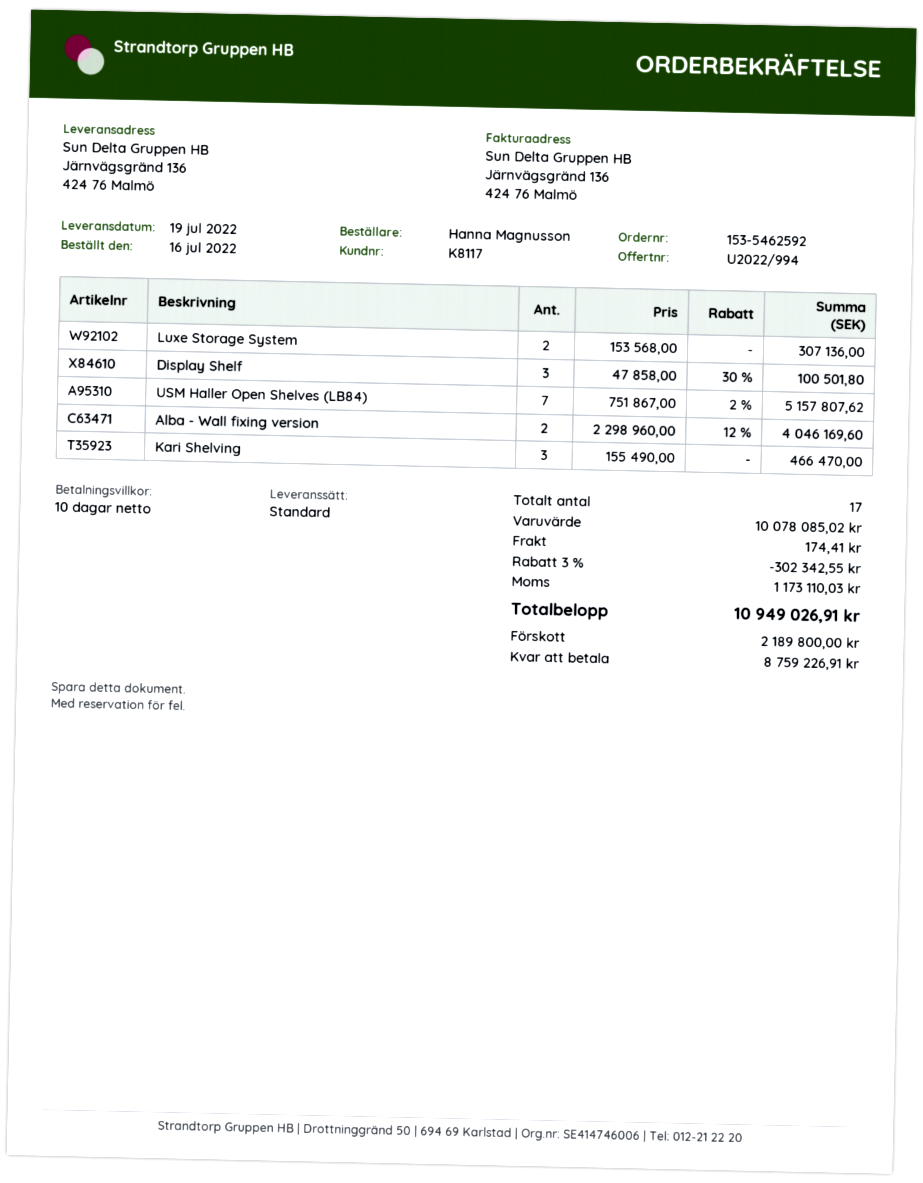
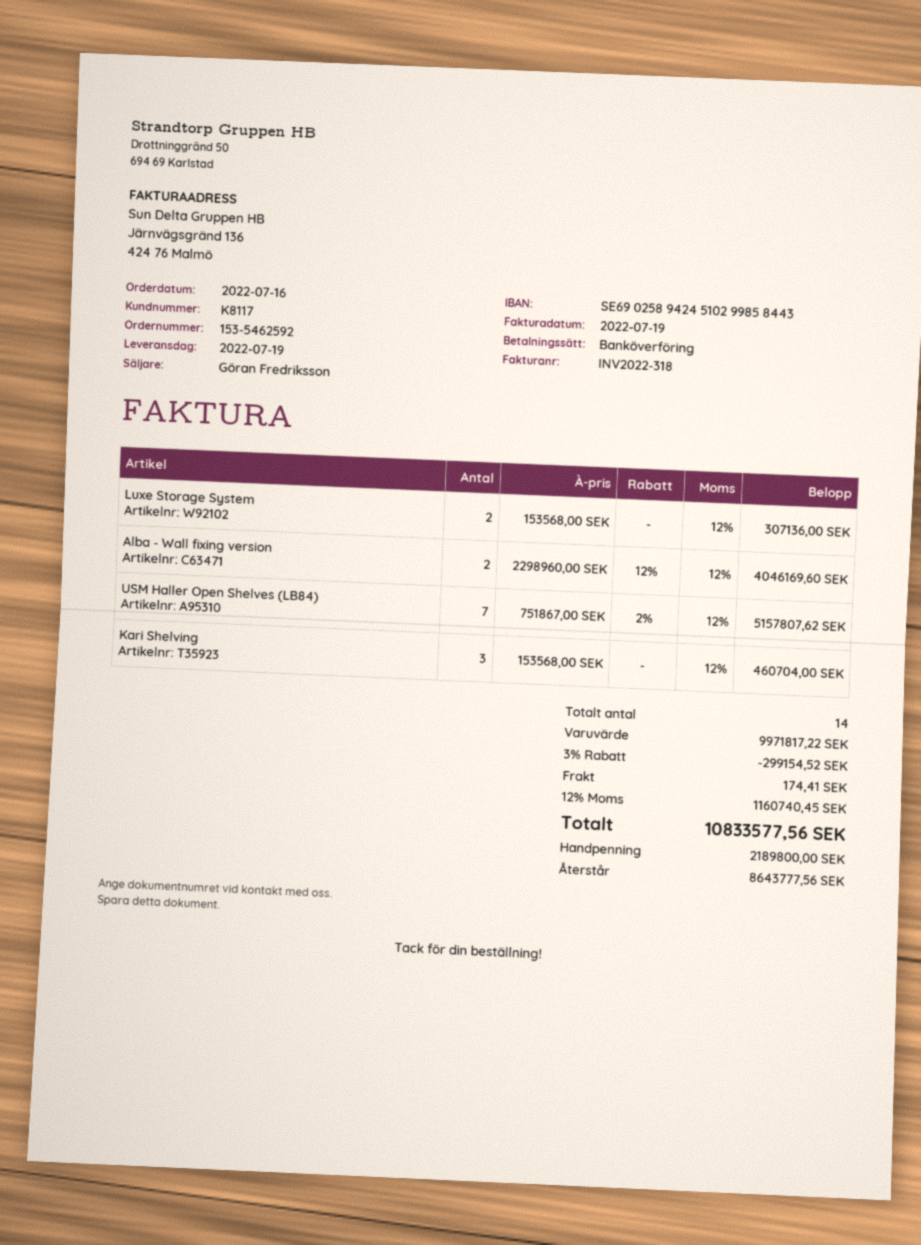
Display Shelf: 3 x 47858.00 - 30% = 100501.80 -> none
Kari Shelving: 3 x 155490.00 = 466470.00 -> 3 x 153568.00 = 460704.00
total quantity: 17 -> 14
subtotal: 10078085.02 -> 9971817.22
discount: 3% = 302342.55 -> 3% = 299154.52
tax: 1173110.03 -> 1160740.45
total: 10949026.91 -> 10833577.56
balance: 8759226.91 -> 8643777.56

